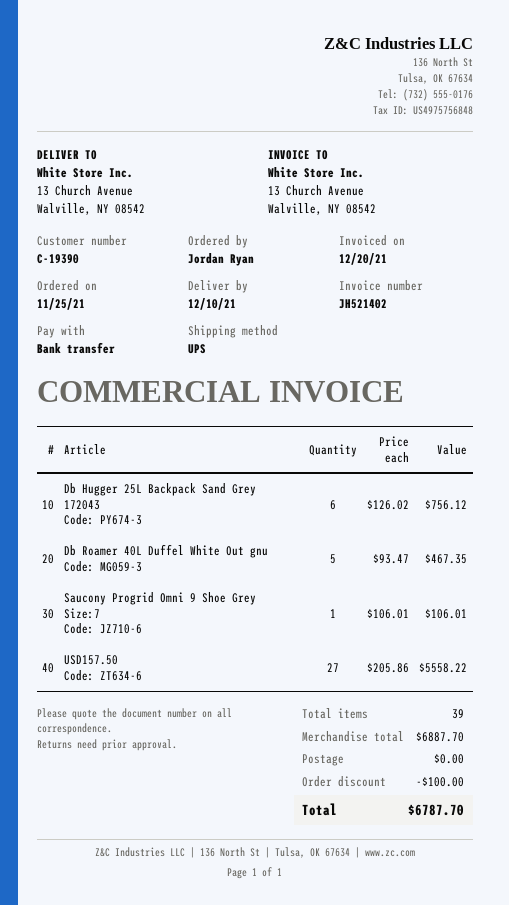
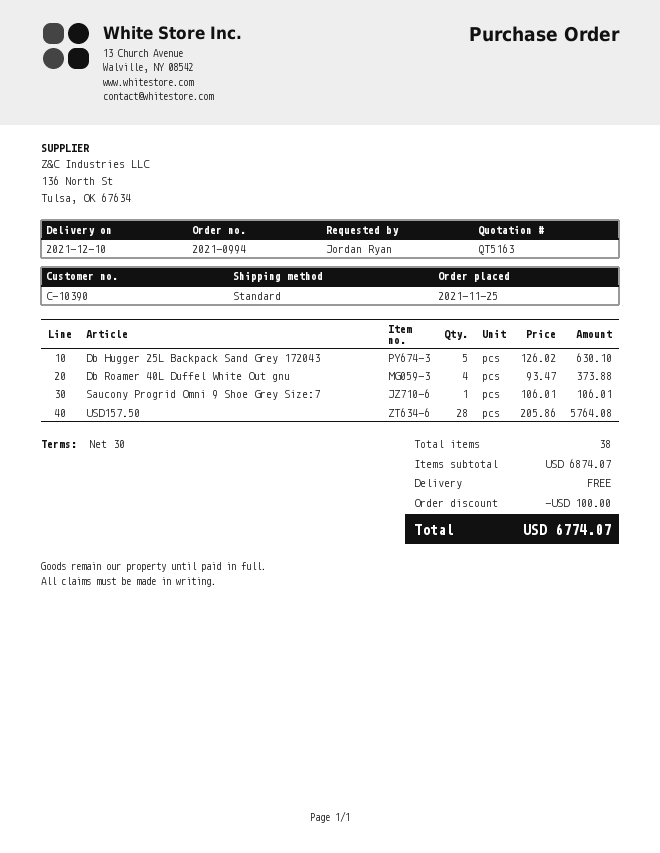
customer number: C-19390 -> C-10390
shipping method: UPS -> standard
Db Hugger 25L Backpack Sand Grey 172043: 6 x 126.02 = 756.12 -> 5 x 126.02 = 630.10
Db Roamer 40L Duffel White Out gnu: 5 x 93.47 = 467.35 -> 4 x 93.47 = 373.88
USD157.50: 27 x 205.86 = 5558.22 -> 28 x 205.86 = 5764.08
total quantity: 39 -> 38
subtotal: 6887.70 -> 6874.07
total: 6787.70 -> 6774.07

